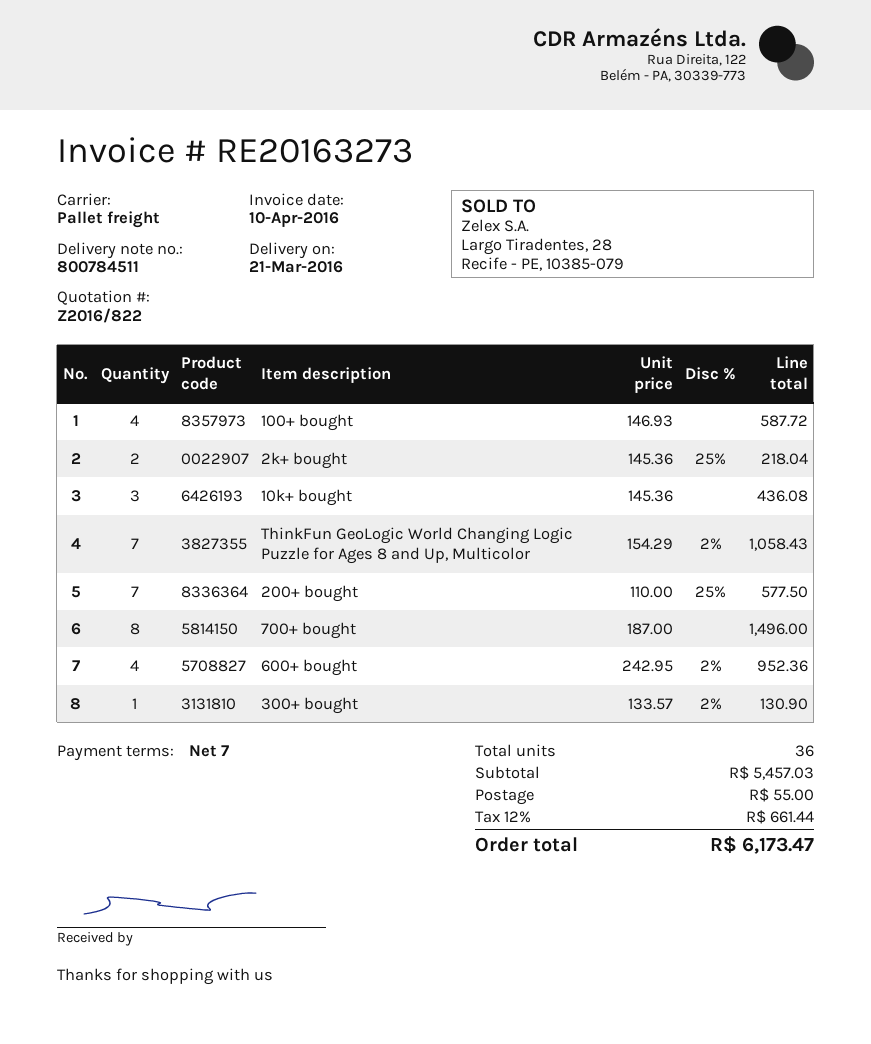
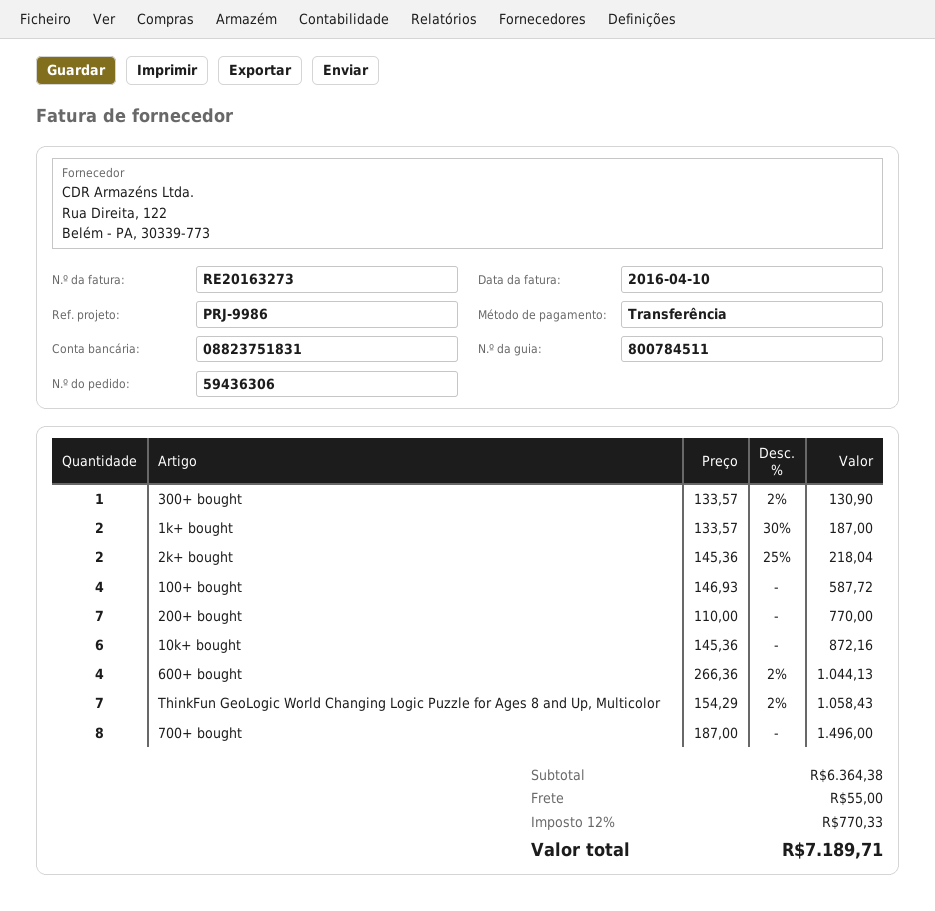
10k+ bought: 3 x 145.36 = 436.08 -> 6 x 145.36 = 872.16
200+ bought: 7 x 110.00 - 25% = 577.50 -> 7 x 110.00 = 770.00
600+ bought: 4 x 242.95 - 2% = 952.36 -> 4 x 266.36 - 2% = 1044.13
1k+ bought: none -> 2 x 133.57 - 30% = 187.00
subtotal: 5457.03 -> 6364.38
tax: 12% = 661.44 -> 12% = 770.33
total: 6173.47 -> 7189.71

